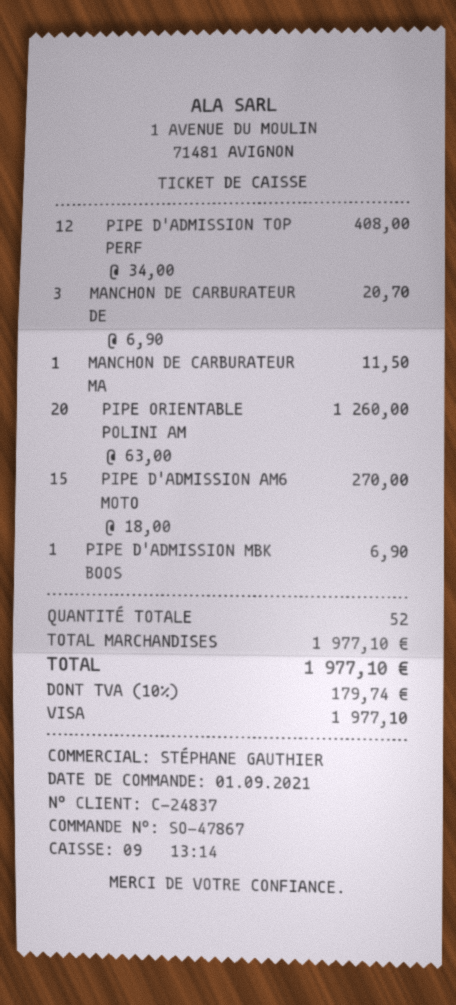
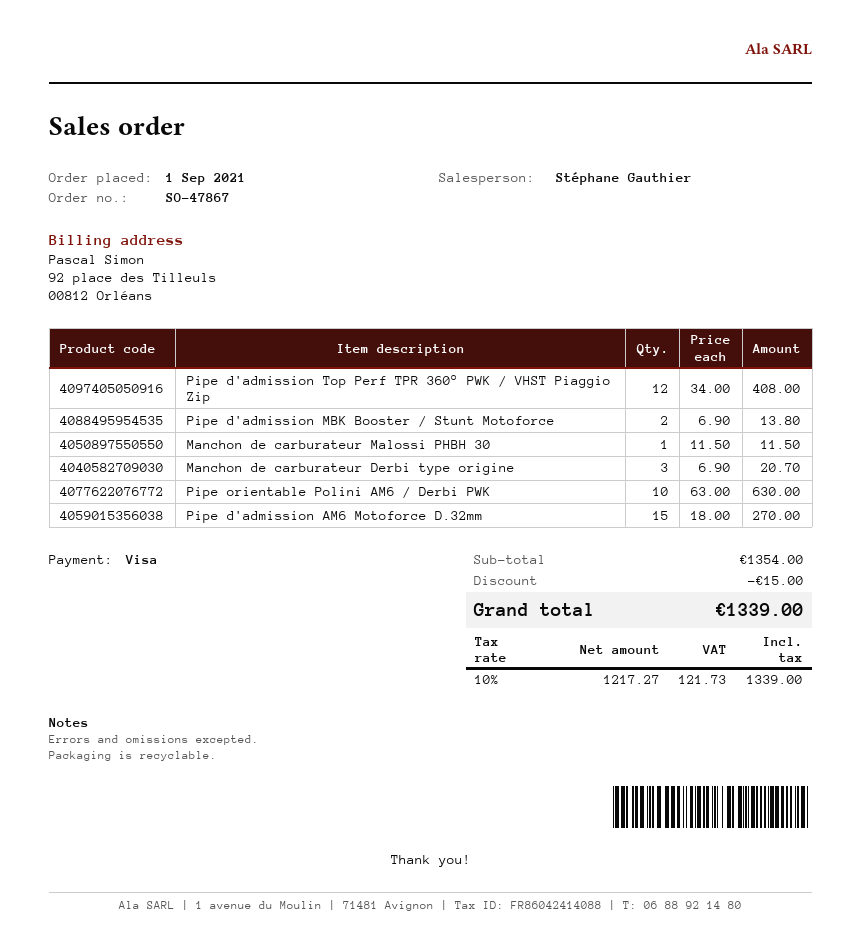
PIPE ORIENTABLE POLINI AM: 20 x 63.00 = 1260.00 -> 10 x 63.00 = 630.00
PIPE D'ADMISSION MBK BOOS: 1 x 6.90 = 6.90 -> 2 x 6.90 = 13.80
subtotal: 1977.10 -> 1354.00
discount: none -> 15.00
tax: 10% = 179.74 -> 10% = 121.73
total: 1977.10 -> 1339.00

